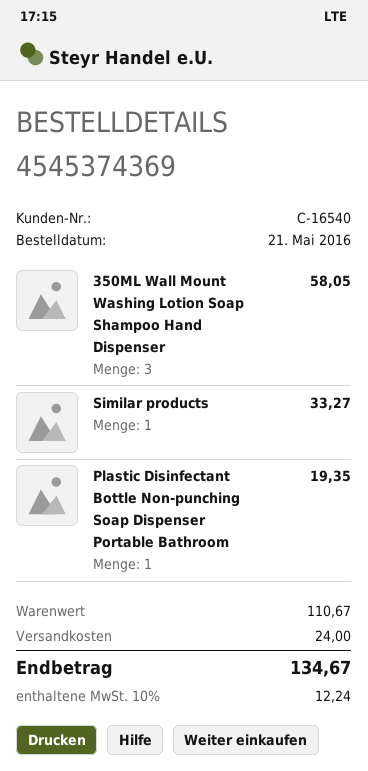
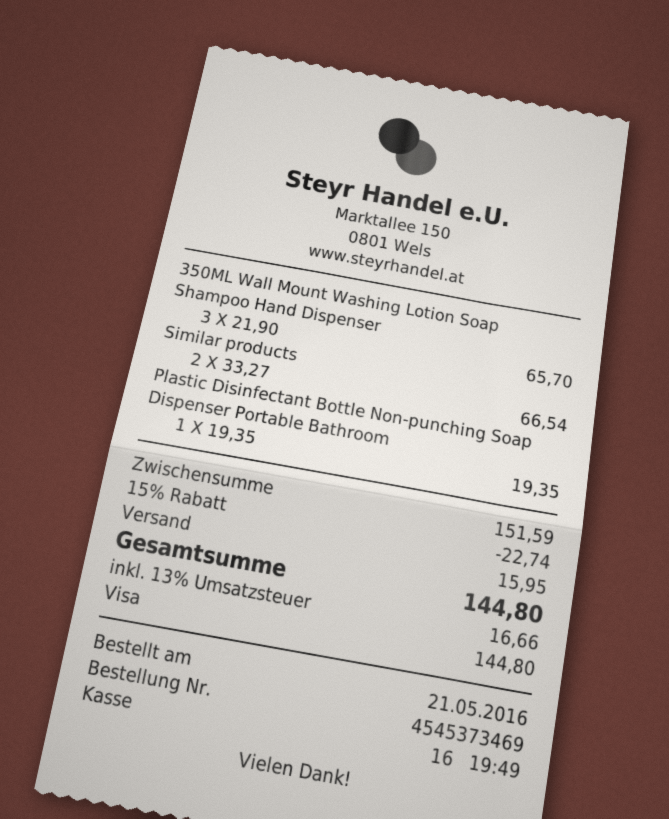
order number: 4545374369 -> 4545373469
350ML Wall Mount Washing Lotion Soap Shampoo Hand Dispenser: 3 for 58.05 -> 3 for 65.70
Similar products: 1 for 33.27 -> 2 for 66.54
subtotal: 110.67 -> 151.59
discount: none -> 15% = 22.74
shipping: 24.00 -> 15.95
tax: 10% = 12.24 -> 13% = 16.66
total: 134.67 -> 144.80

